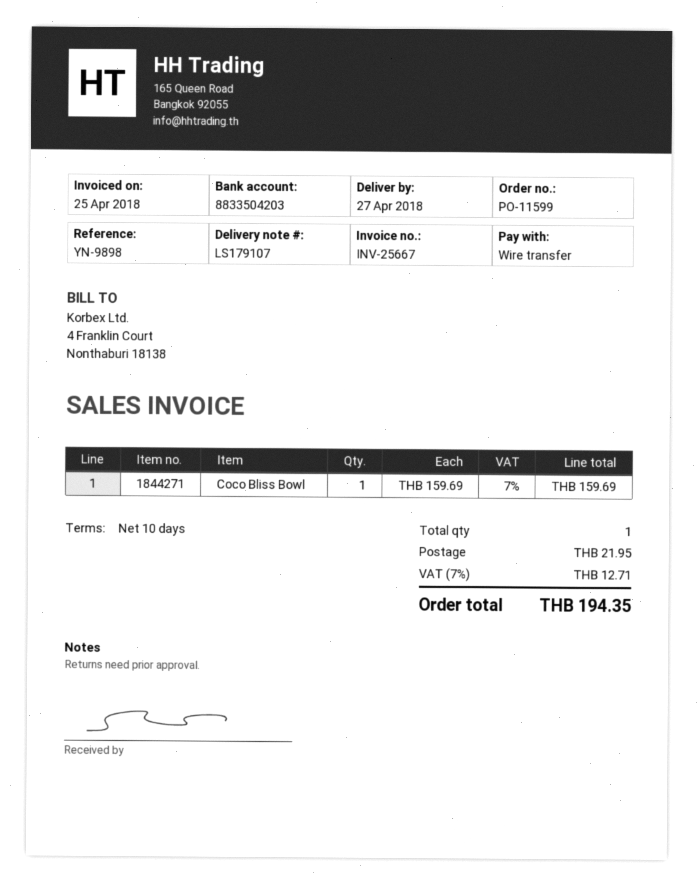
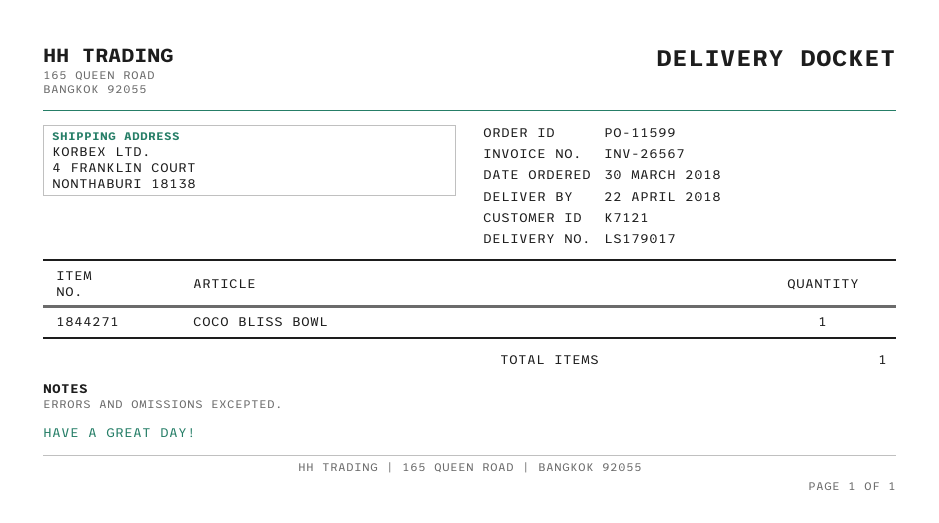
delivery note number: LS179107 -> LS179017
delivery date: 2018-04-27 -> 2018-04-22
invoice number: INV-25667 -> INV-26567

